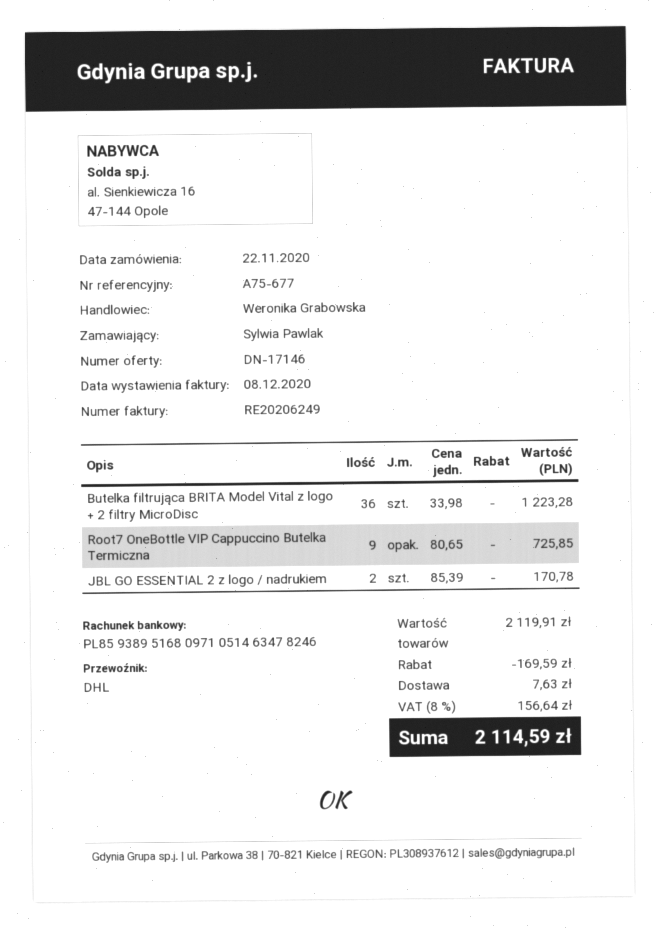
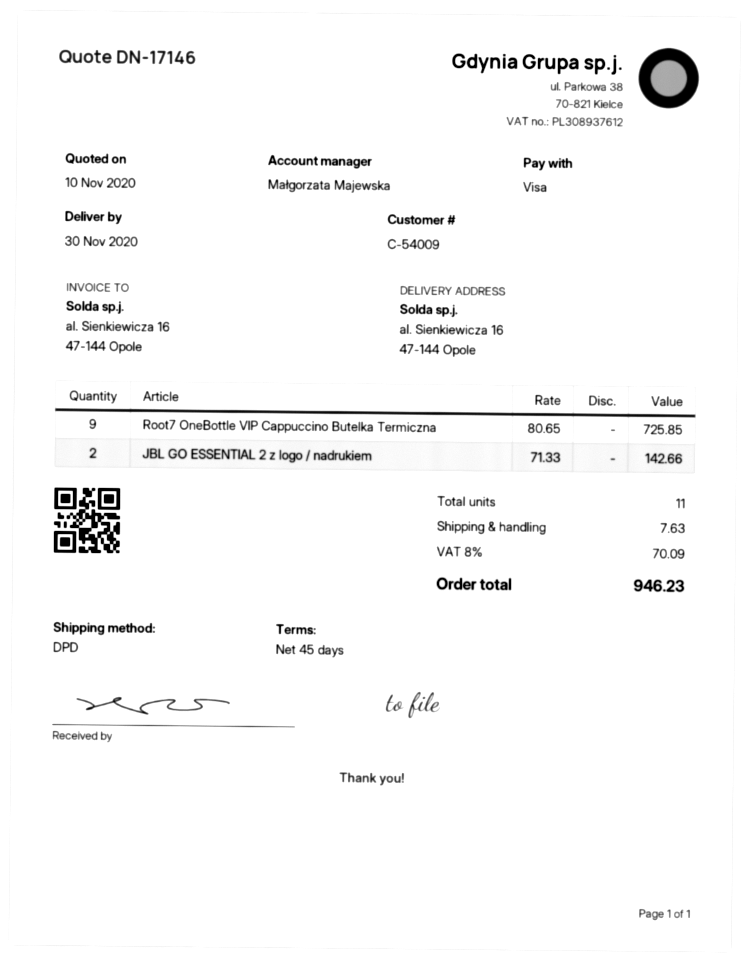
sales rep: Weronika Grabowska -> Małgorzata Majewska
shipping method: DHL -> DPD
Butelka filtrująca BRITA Model Vital z logo + 2 filtry MicroDisc: 36 x 33.98 = 1223.28 -> none
JBL GO ESSENTIAL 2 z logo / nadrukiem: 2 x 85.39 = 170.78 -> 2 x 71.33 = 142.66
discount: 169.59 -> none
tax: 8% = 156.64 -> 8% = 70.09
total: 2114.59 -> 946.23

